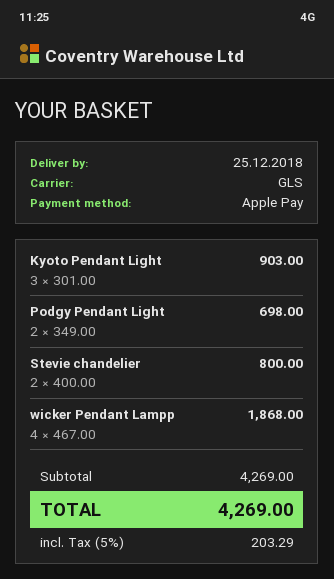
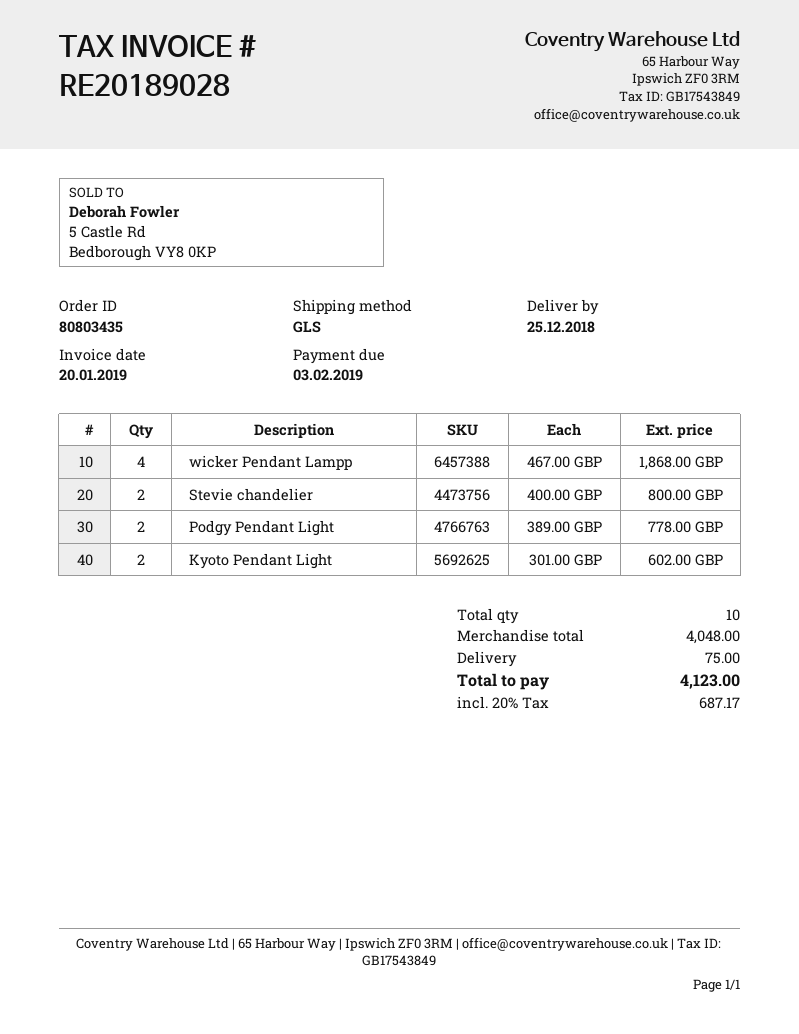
Kyoto Pendant Light: 3 x 301.00 = 903.00 -> 2 x 301.00 = 602.00
Podgy Pendant Light: 2 x 349.00 = 698.00 -> 2 x 389.00 = 778.00
subtotal: 4269.00 -> 4048.00
shipping: none -> 75.00
tax: 5% = 203.29 -> 20% = 687.17
total: 4269.00 -> 4123.00

